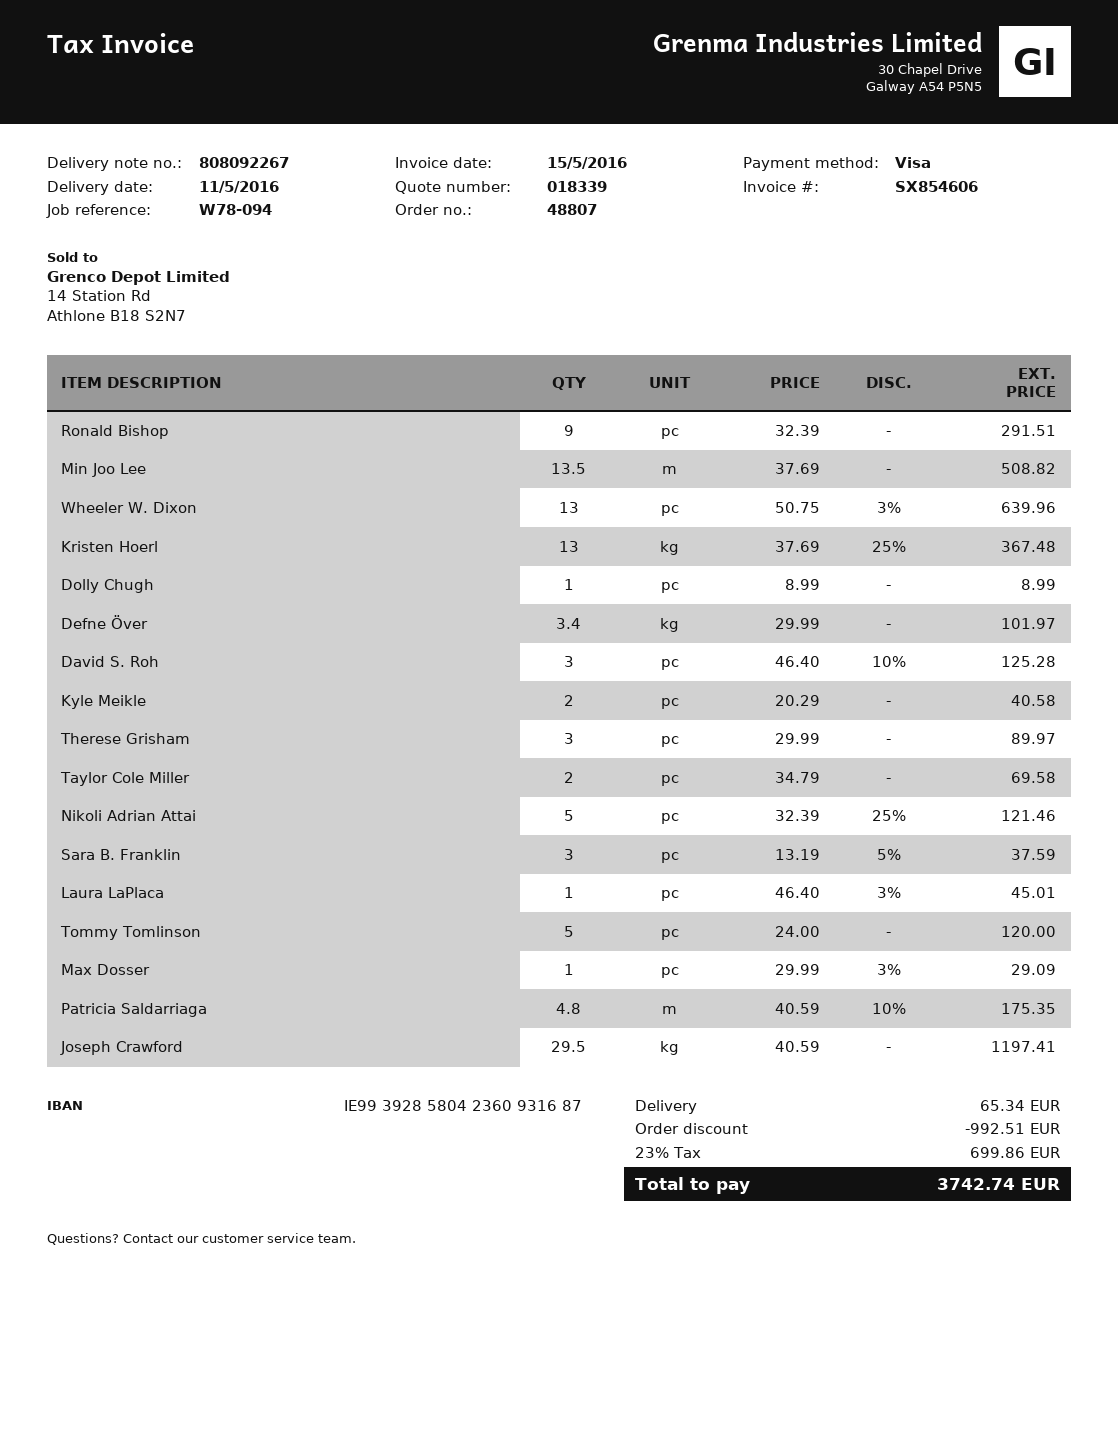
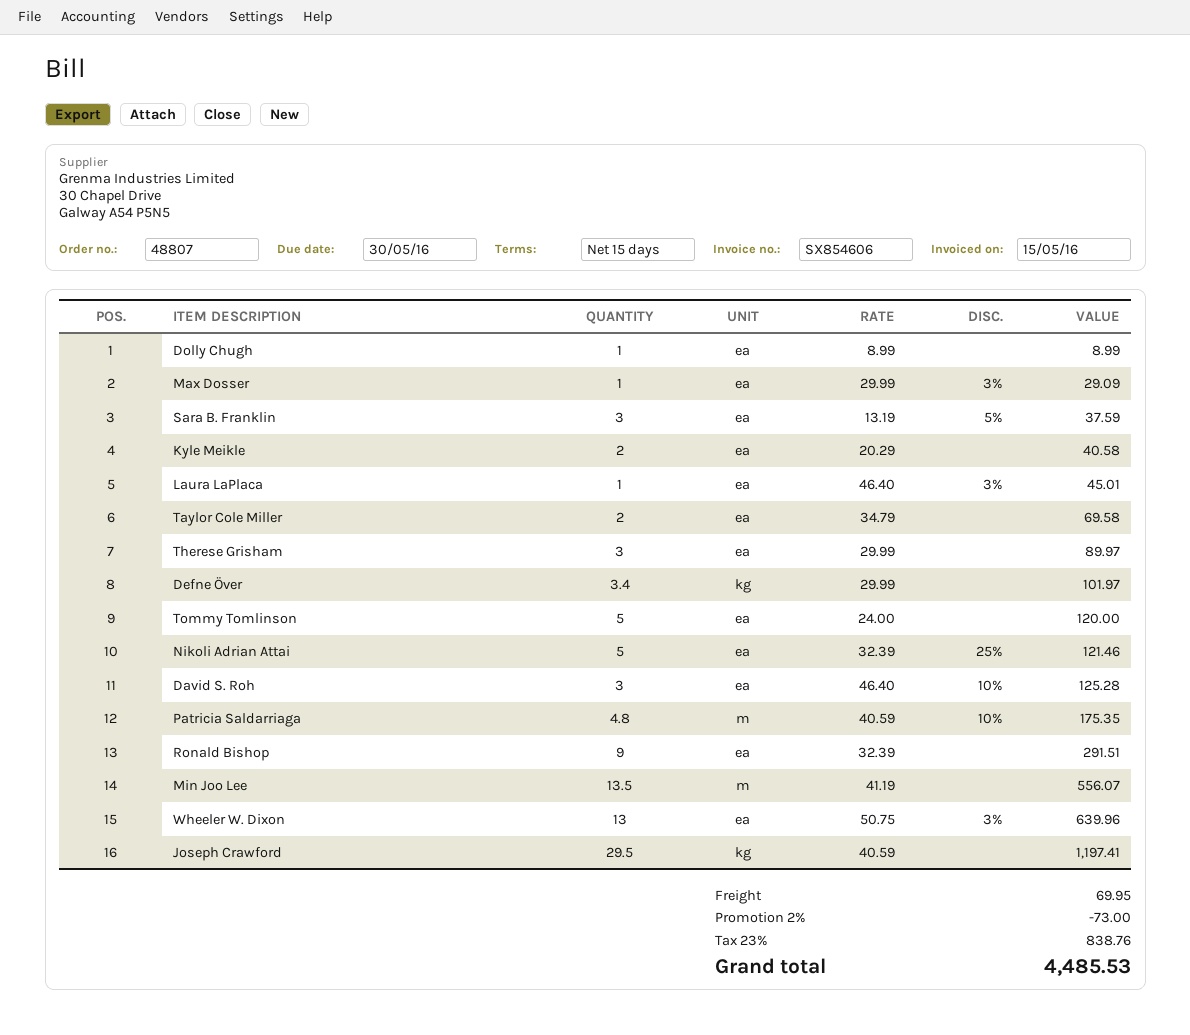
Min Joo Lee: 13.5 x 37.69 = 508.82 -> 13.5 x 41.19 = 556.07
Kristen Hoerl: 13 x 37.69 - 25% = 367.48 -> none
discount: 992.51 -> 73.00
shipping: 65.34 -> 69.95
tax: 23% = 699.86 -> 23% = 838.76
total: 3742.74 -> 4485.53

